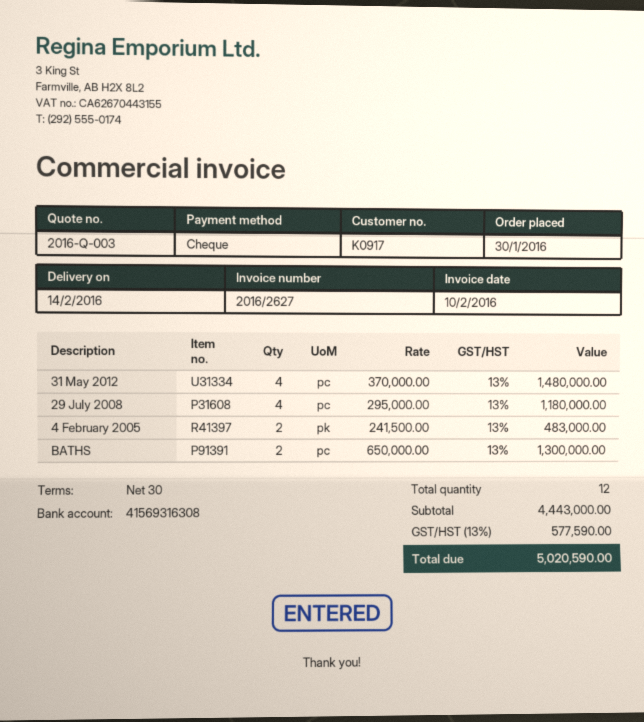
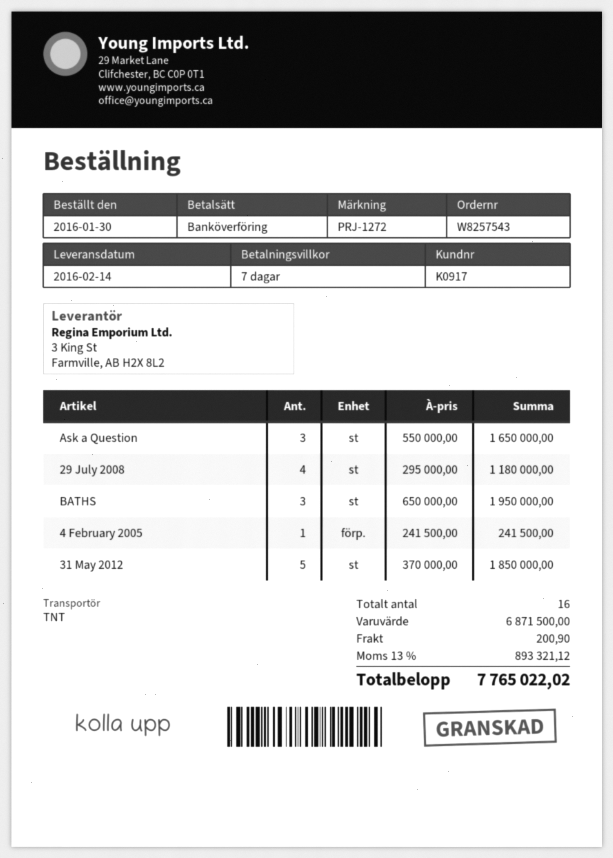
payment terms: 30 days -> 7 days
payment method: cheque -> bank transfer
31 May 2012: 4 x 370000.00 = 1480000.00 -> 5 x 370000.00 = 1850000.00
4 February 2005: 2 x 241500.00 = 483000.00 -> 1 x 241500.00 = 241500.00
BATHS: 2 x 650000.00 = 1300000.00 -> 3 x 650000.00 = 1950000.00
Ask a Question: none -> 3 x 550000.00 = 1650000.00
total quantity: 12 -> 16
subtotal: 4443000.00 -> 6871500.00
shipping: none -> 200.90
tax: 13% = 577590.00 -> 13% = 893321.12
total: 5020590.00 -> 7765022.02

